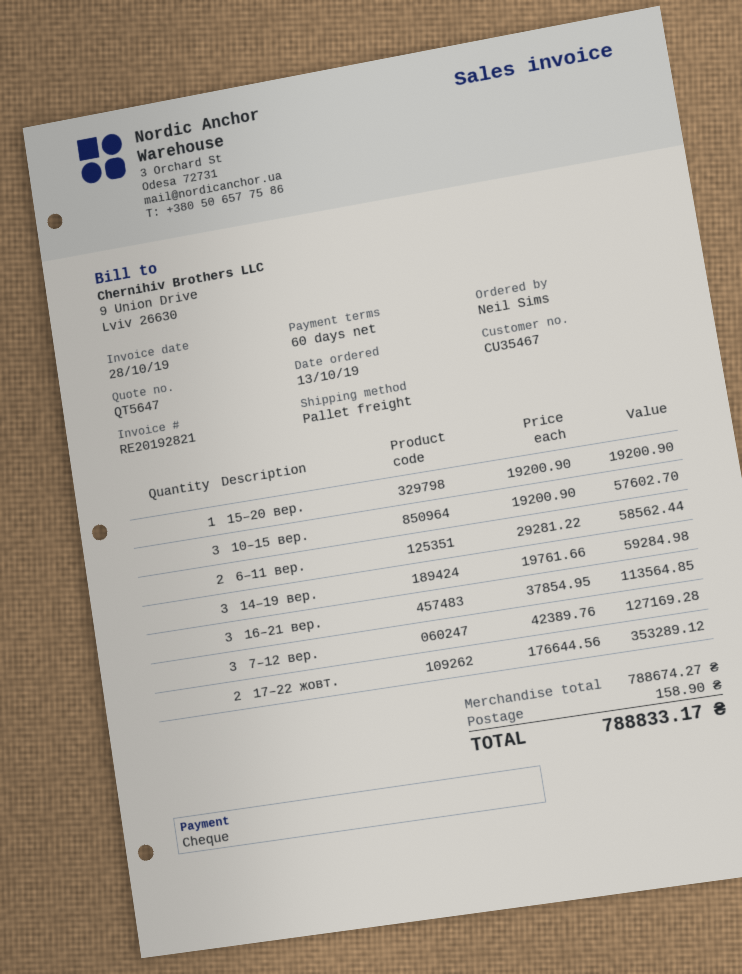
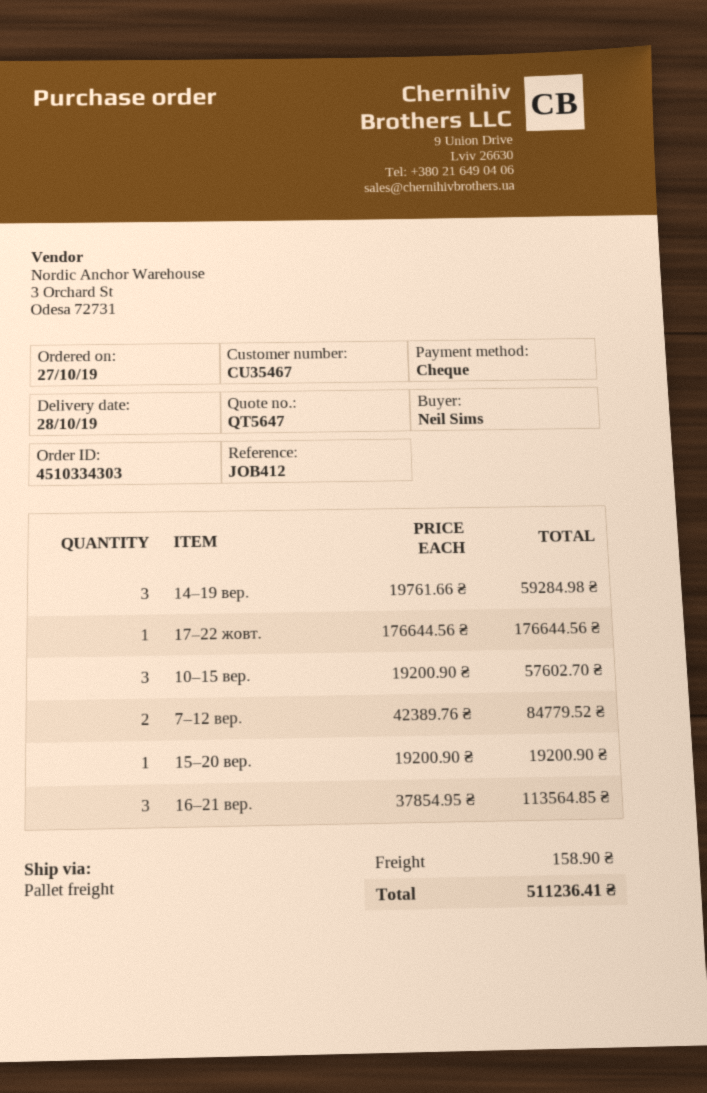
order date: 2019-10-13 -> 2019-10-27
6–11 вер.: 2 x 29281.22 = 58562.44 -> none
7–12 вер.: 3 x 42389.76 = 127169.28 -> 2 x 42389.76 = 84779.52
17–22 жовт.: 2 x 176644.56 = 353289.12 -> 1 x 176644.56 = 176644.56
total: 788833.17 -> 511236.41

